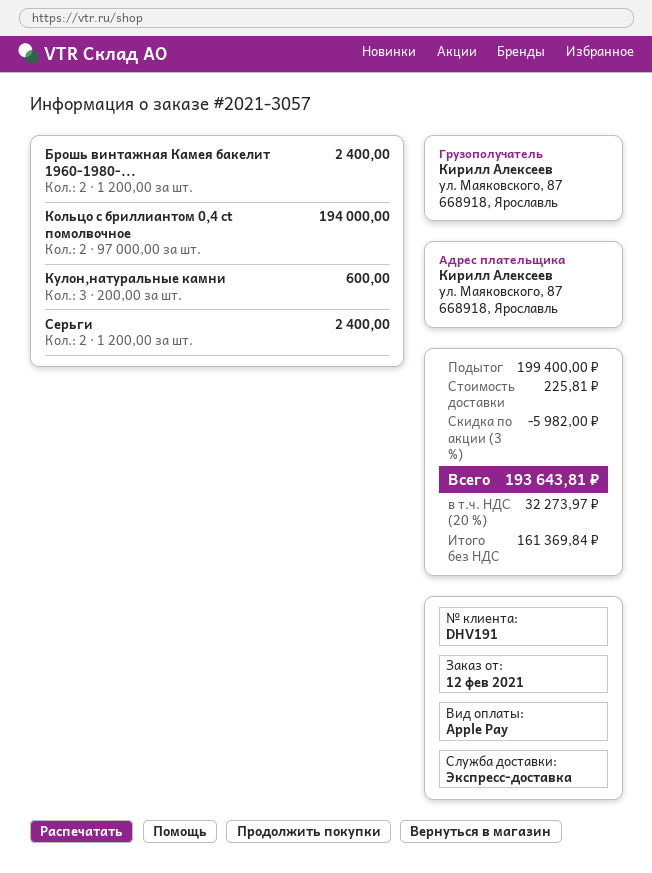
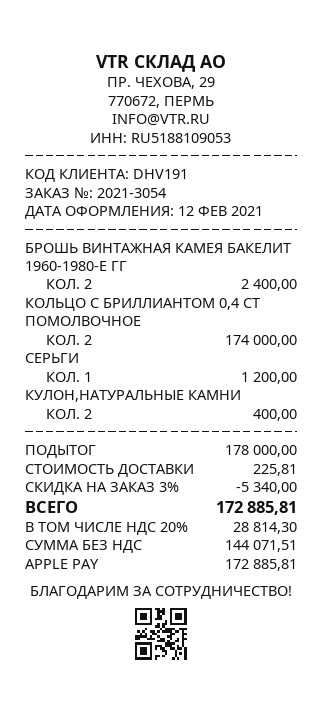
order number: 2021-3057 -> 2021-3054
Кольцо с бриллиантом 0,4 ct помолвочное: 2 for 194000.00 -> 2 for 174000.00
Кулон,натуральные камни: 3 for 600.00 -> 2 for 400.00
Серьги: 2 for 2400.00 -> 1 for 1200.00
subtotal: 199400.00 -> 178000.00
discount: 3% = 5982.00 -> 3% = 5340.00
net: 161369.84 -> 144071.51
tax: 20% = 32273.97 -> 20% = 28814.30
total: 193643.81 -> 172885.81

